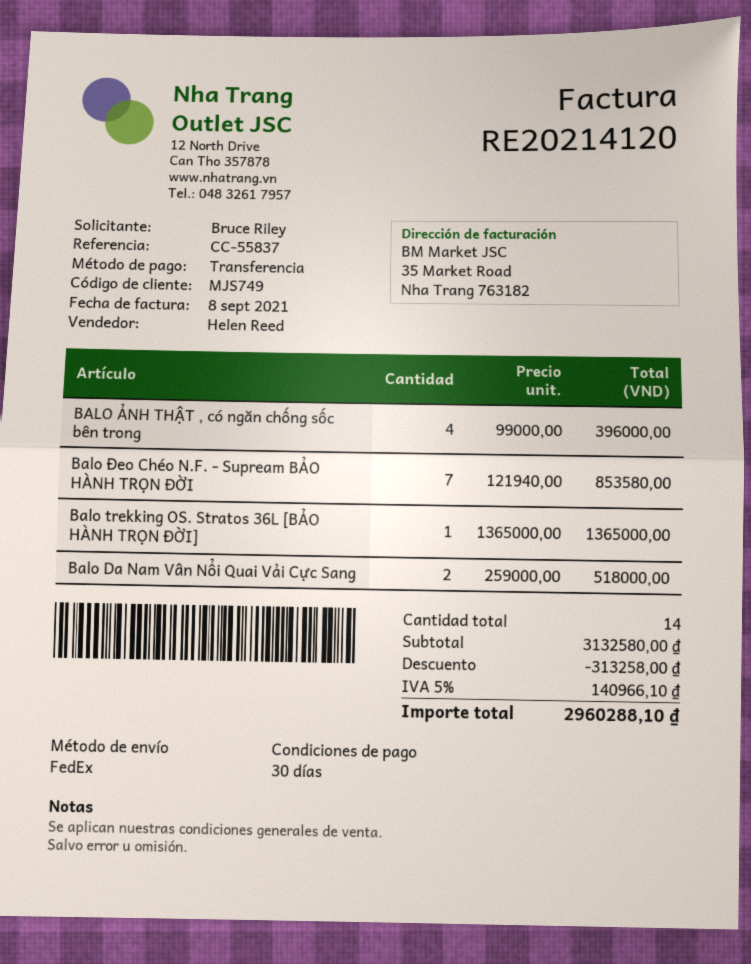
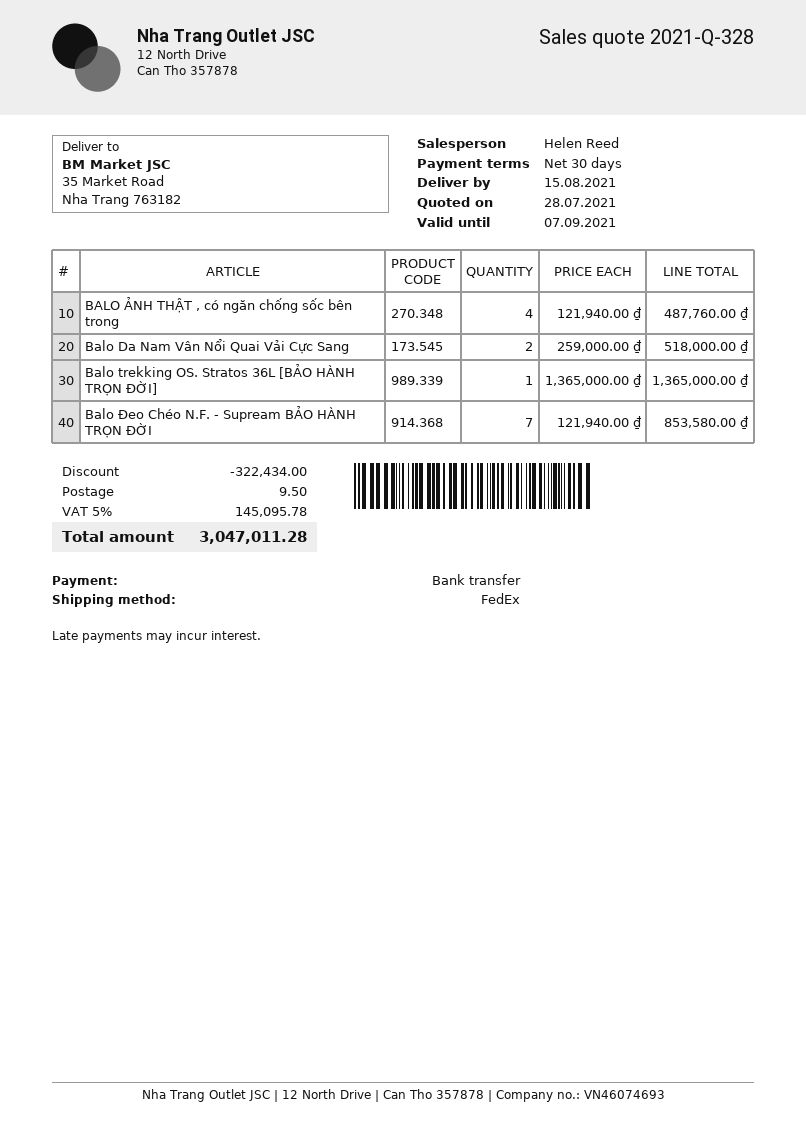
BALO ẢNH THẬT , có ngăn chống sốc bên trong: 4 x 99000.00 = 396000.00 -> 4 x 121940.00 = 487760.00
discount: 313258.00 -> 322434.00
shipping: none -> 9.50
tax: 5% = 140966.10 -> 5% = 145095.78
total: 2960288.10 -> 3047011.28

